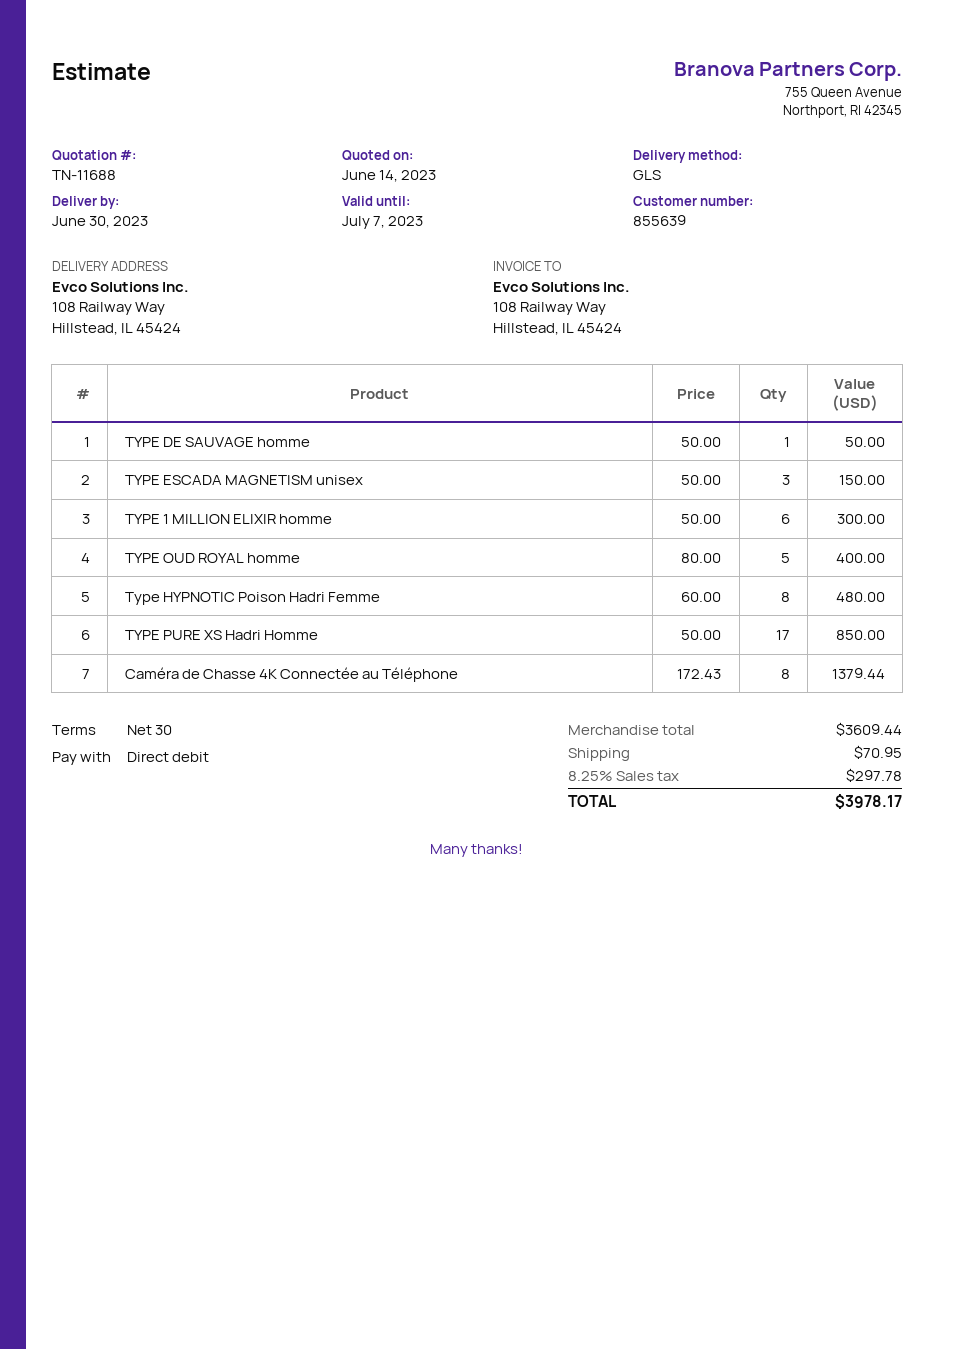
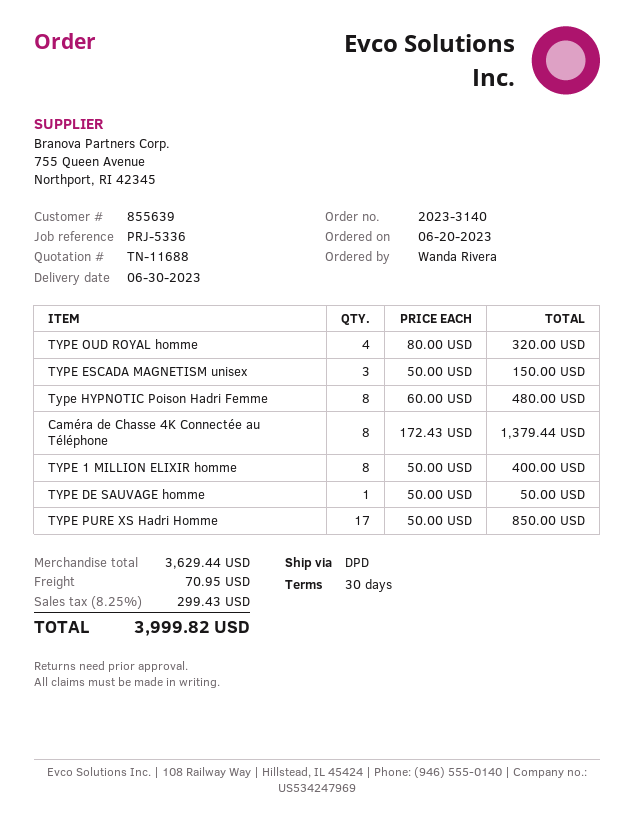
shipping method: GLS -> DPD
TYPE 1 MILLION ELIXIR homme: 6 x 50.00 = 300.00 -> 8 x 50.00 = 400.00
TYPE OUD ROYAL homme: 5 x 80.00 = 400.00 -> 4 x 80.00 = 320.00
subtotal: 3609.44 -> 3629.44
tax: 8.25% = 297.78 -> 8.25% = 299.43
total: 3978.17 -> 3999.82

